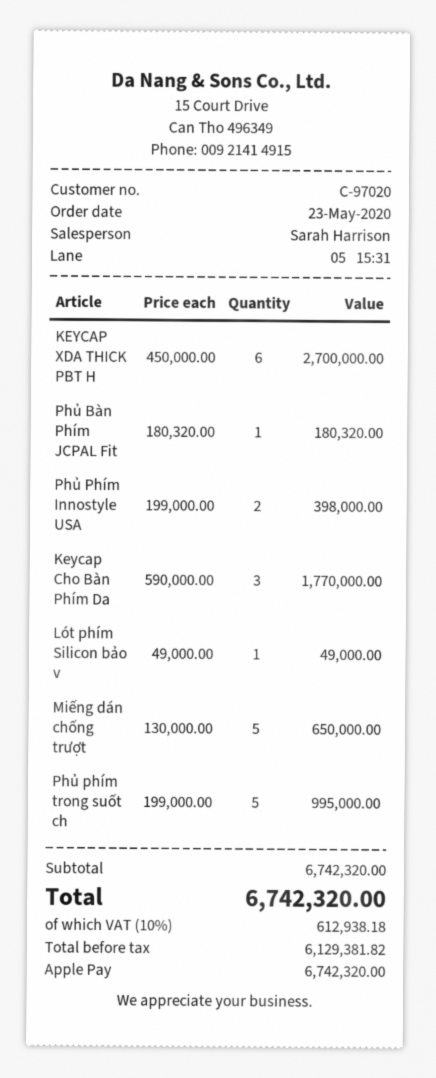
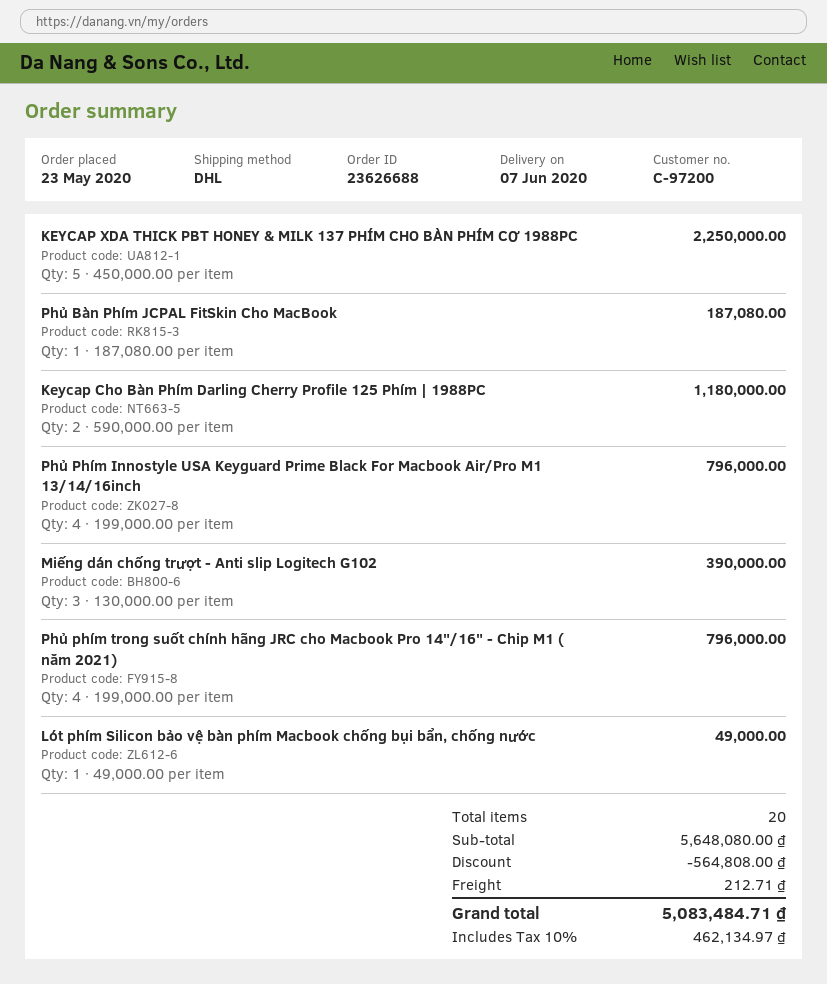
customer number: C-97020 -> C-97200
KEYCAP XDA THICK PBT H: 6 x 450000.00 = 2700000.00 -> 5 x 450000.00 = 2250000.00
Phủ Bàn Phím JCPAL Fit: 1 x 180320.00 = 180320.00 -> 1 x 187080.00 = 187080.00
Phủ Phím Innostyle USA: 2 x 199000.00 = 398000.00 -> 4 x 199000.00 = 796000.00
Keycap Cho Bàn Phím Da: 3 x 590000.00 = 1770000.00 -> 2 x 590000.00 = 1180000.00
Miếng dán chống trượt: 5 x 130000.00 = 650000.00 -> 3 x 130000.00 = 390000.00
Phủ phím trong suốt ch: 5 x 199000.00 = 995000.00 -> 4 x 199000.00 = 796000.00
subtotal: 6742320.00 -> 5648080.00
discount: none -> 564808.00
shipping: none -> 212.71
tax: 10% = 612938.18 -> 10% = 462134.97
total: 6742320.00 -> 5083484.71

